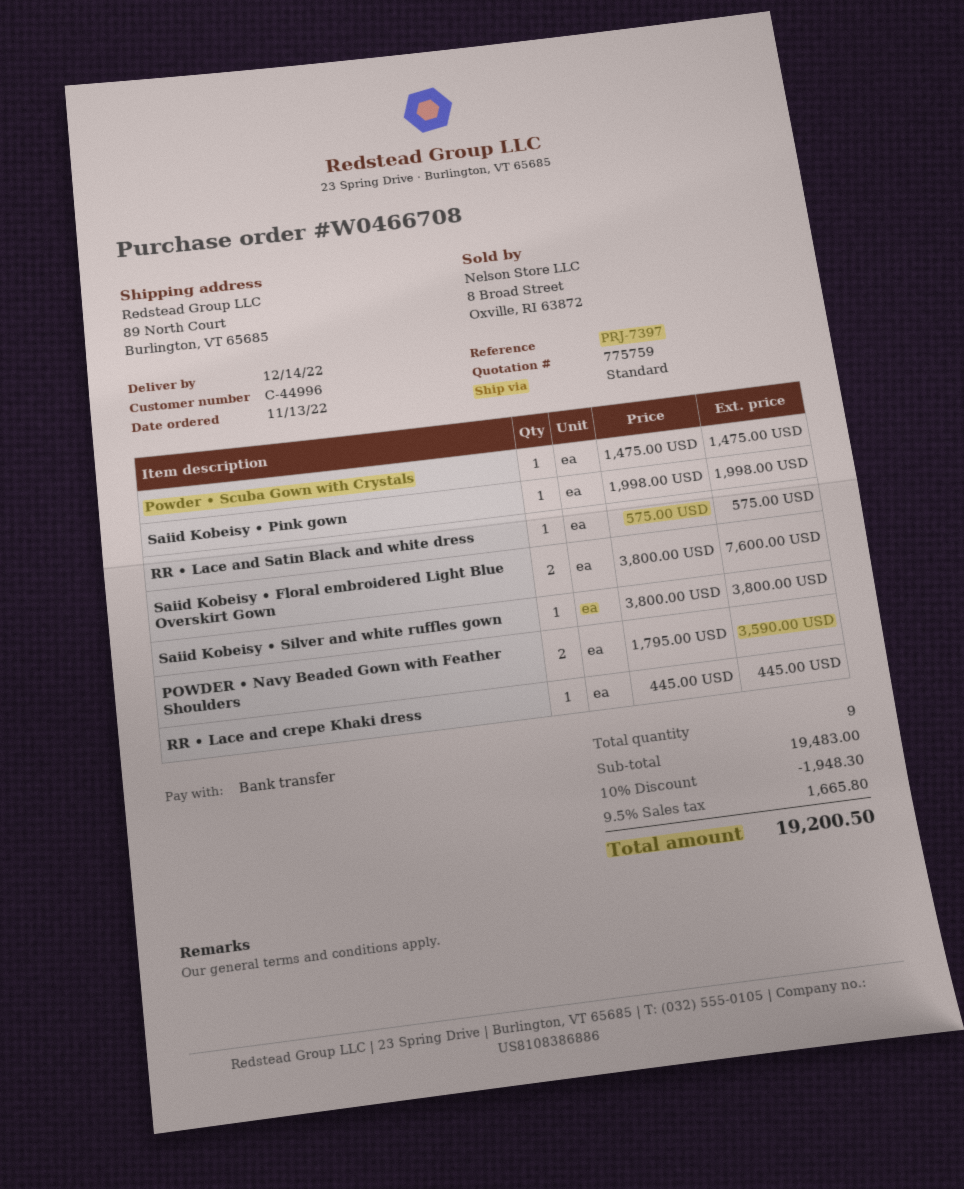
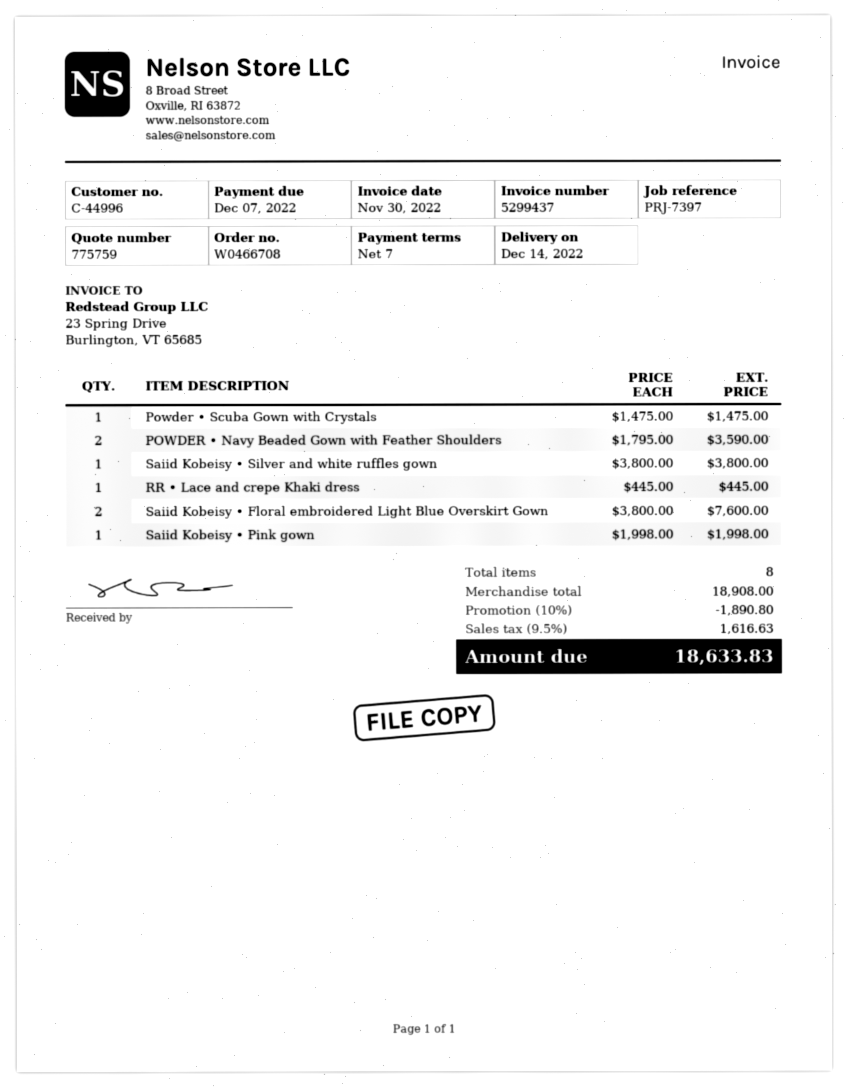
RR • Lace and Satin Black and white dress: 1 x 575.00 = 575.00 -> none
total quantity: 9 -> 8
subtotal: 19483.00 -> 18908.00
discount: 10% = 1948.30 -> 10% = 1890.80
tax: 9.5% = 1665.80 -> 9.5% = 1616.63
total: 19200.50 -> 18633.83

